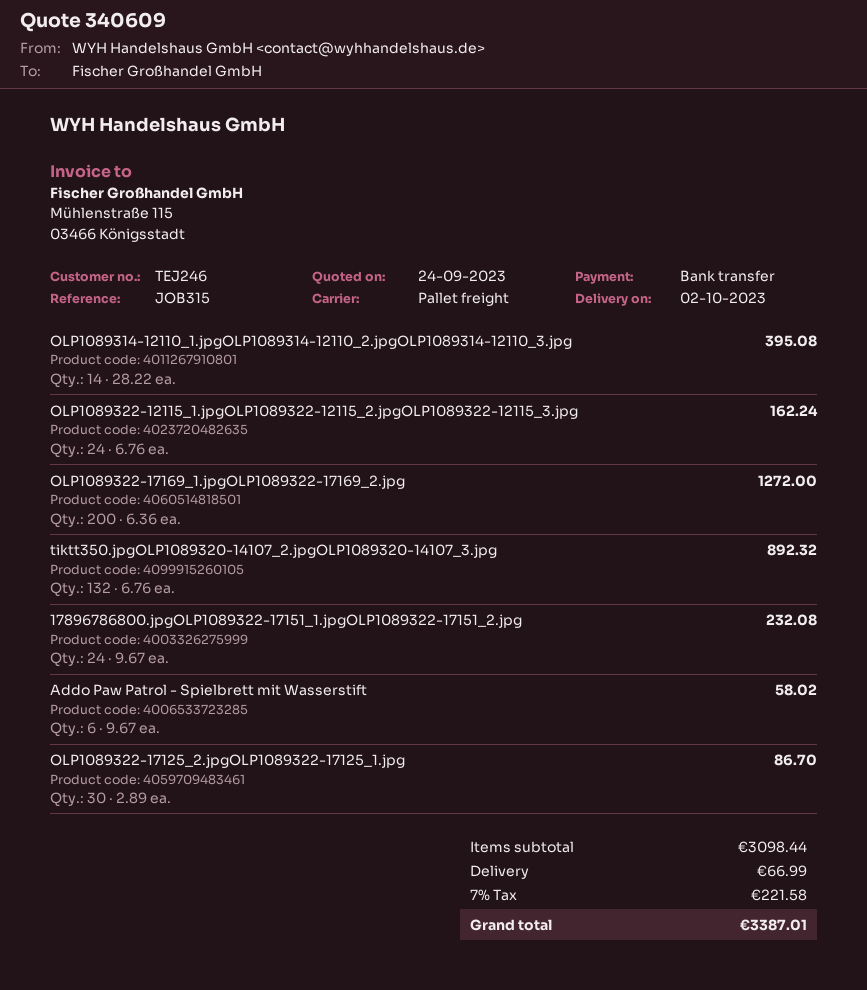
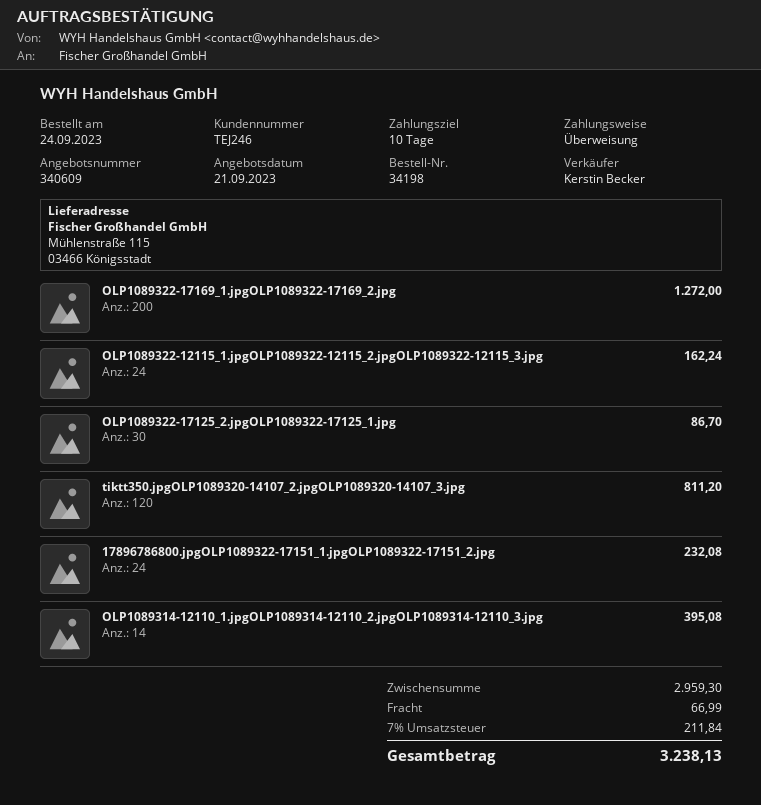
quote date: 2023-09-24 -> 2023-09-21
tiktt350.jpgOLP1089320-14107_2.jpgOLP1089320-14107_3.jpg: 132 for 892.32 -> 120 for 811.20
Addo Paw Patrol - Spielbrett mit Wasserstift: 6 for 58.02 -> none
subtotal: 3098.44 -> 2959.30
tax: 7% = 221.58 -> 7% = 211.84
total: 3387.01 -> 3238.13

